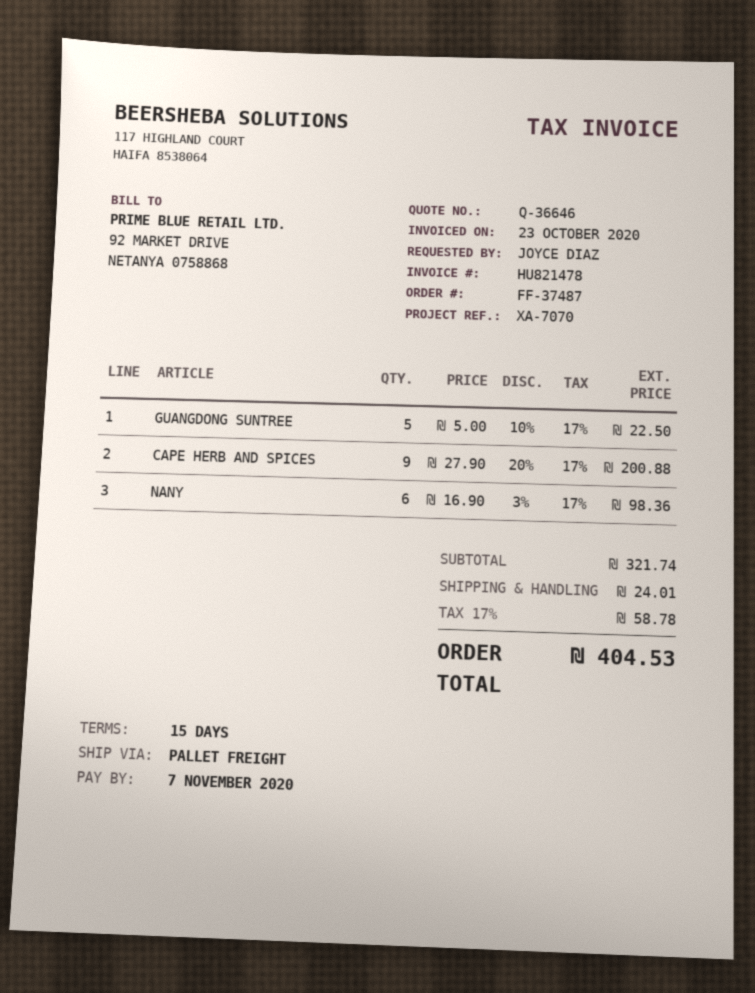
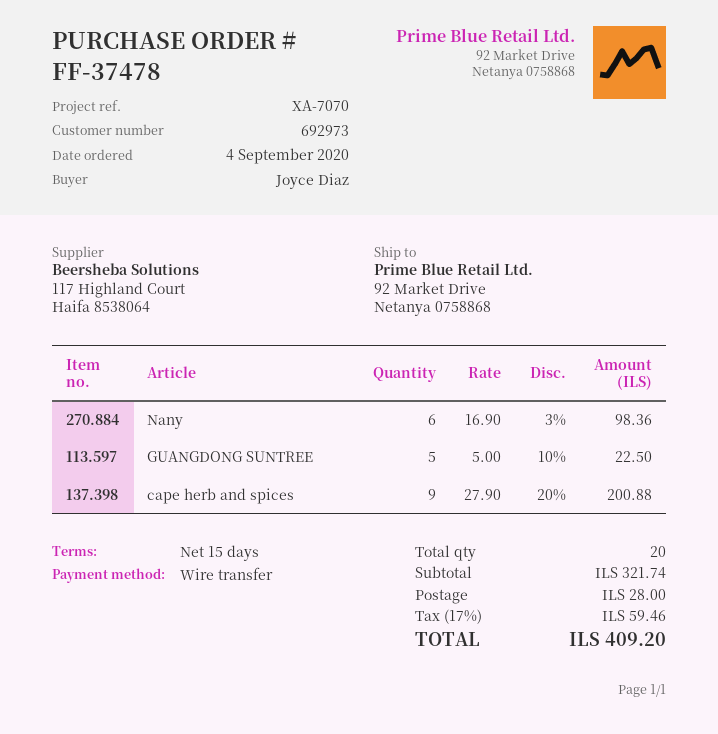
order number: FF-37487 -> FF-37478
shipping: 24.01 -> 28.00
tax: 17% = 58.78 -> 17% = 59.46
total: 404.53 -> 409.20

